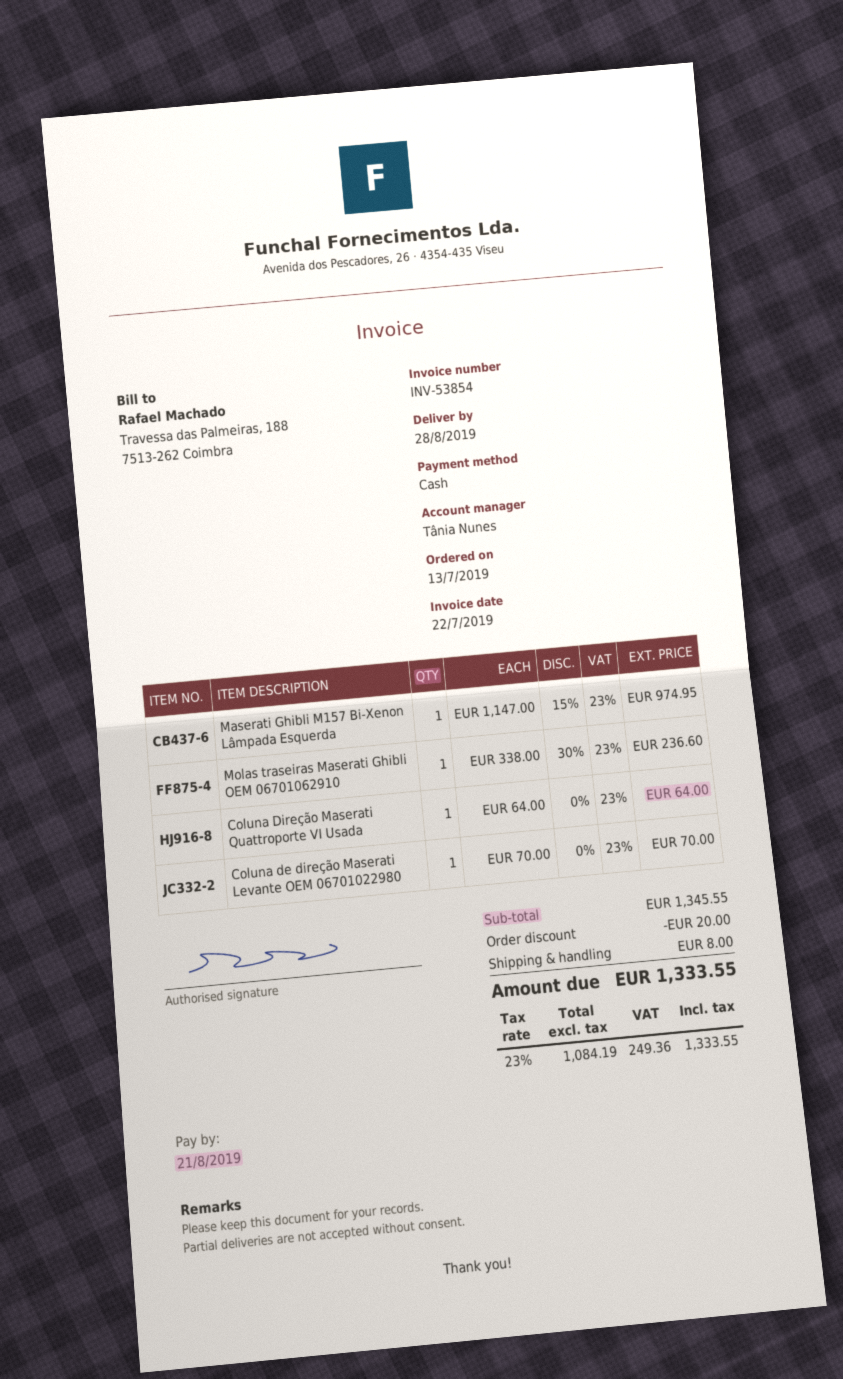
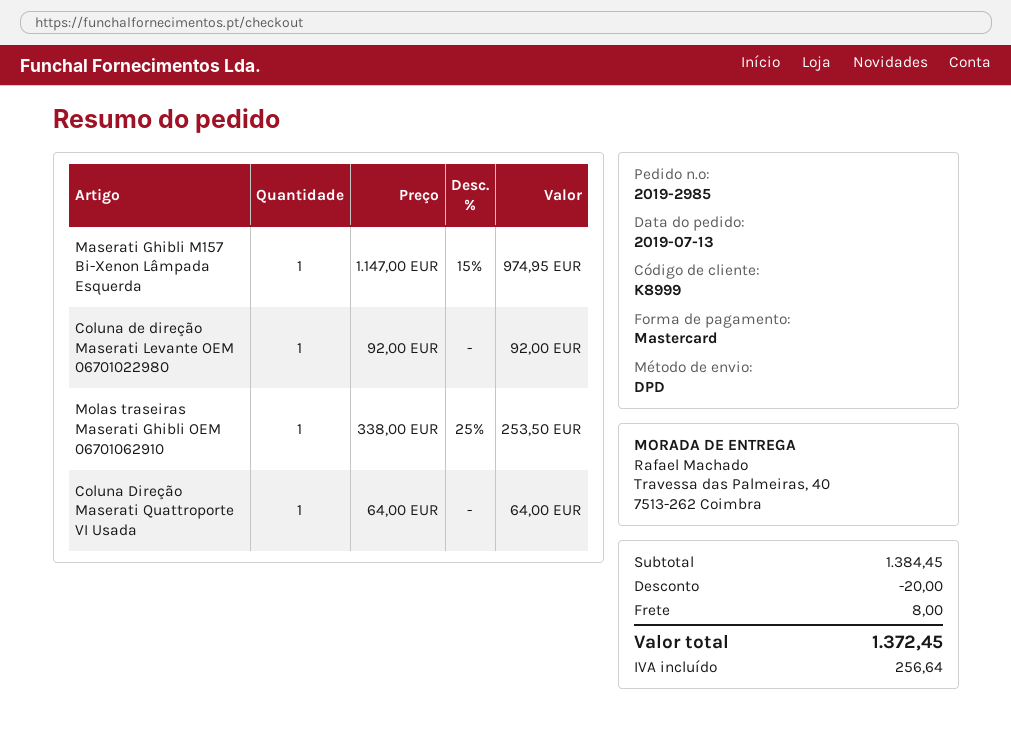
payment method: cash -> Mastercard
Molas traseiras Maserati Ghibli OEM 06701062910: 1 x 338.00 - 30% = 236.60 -> 1 x 338.00 - 25% = 253.50
Coluna de direção Maserati Levante OEM 06701022980: 1 x 70.00 = 70.00 -> 1 x 92.00 = 92.00
subtotal: 1345.55 -> 1384.45
tax: 249.36 -> 256.64
total: 1333.55 -> 1372.45

